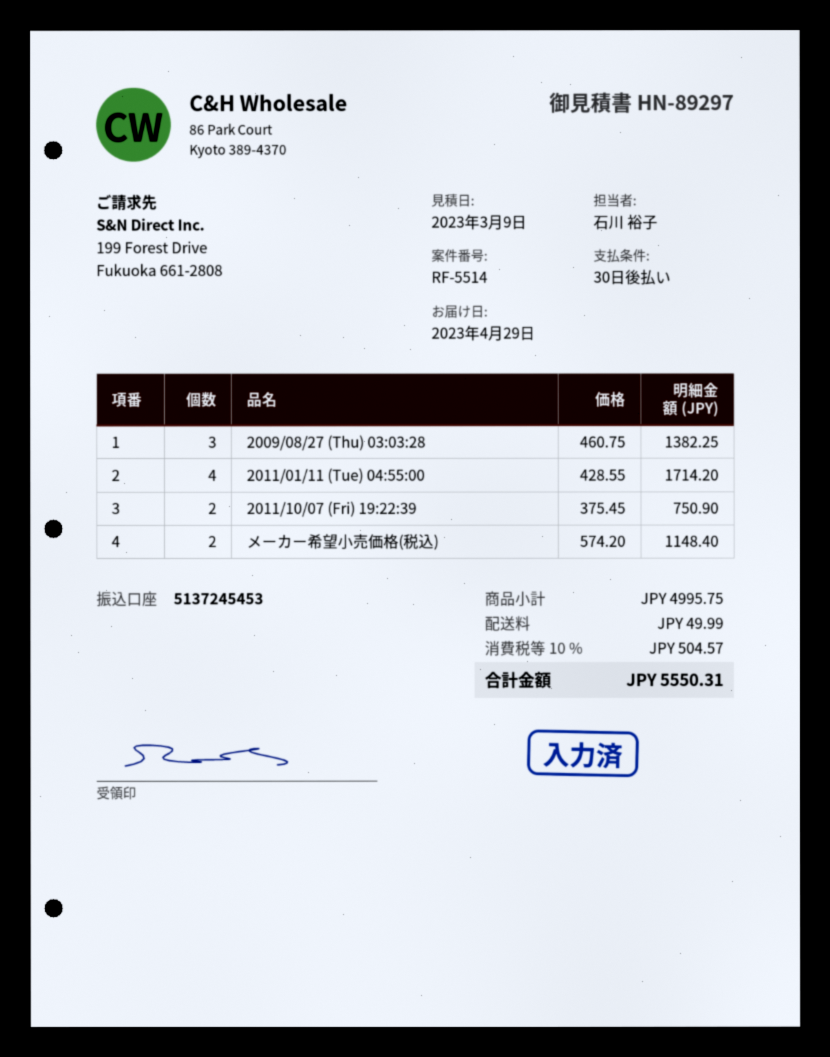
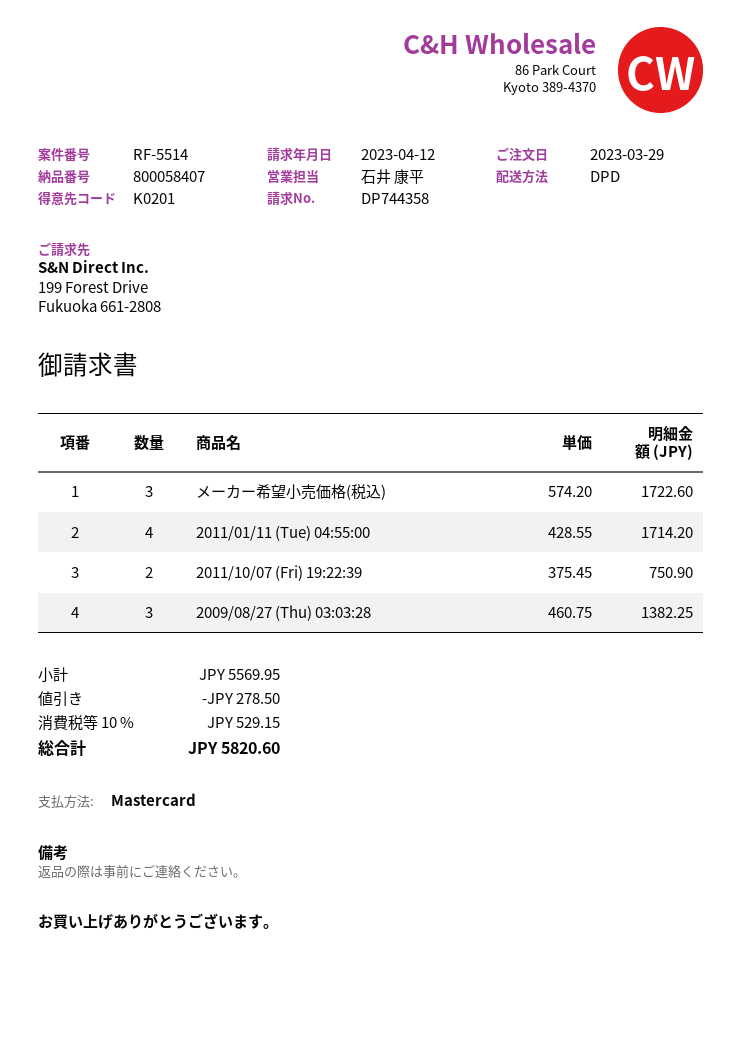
sales rep: 石川 裕子 -> 石井 康平
メーカー希望小売価格(税込): 2 x 574.20 = 1148.40 -> 3 x 574.20 = 1722.60
subtotal: 4995.75 -> 5569.95
discount: none -> 278.50
shipping: 49.99 -> none
tax: 10% = 504.57 -> 10% = 529.15
total: 5550.31 -> 5820.60

